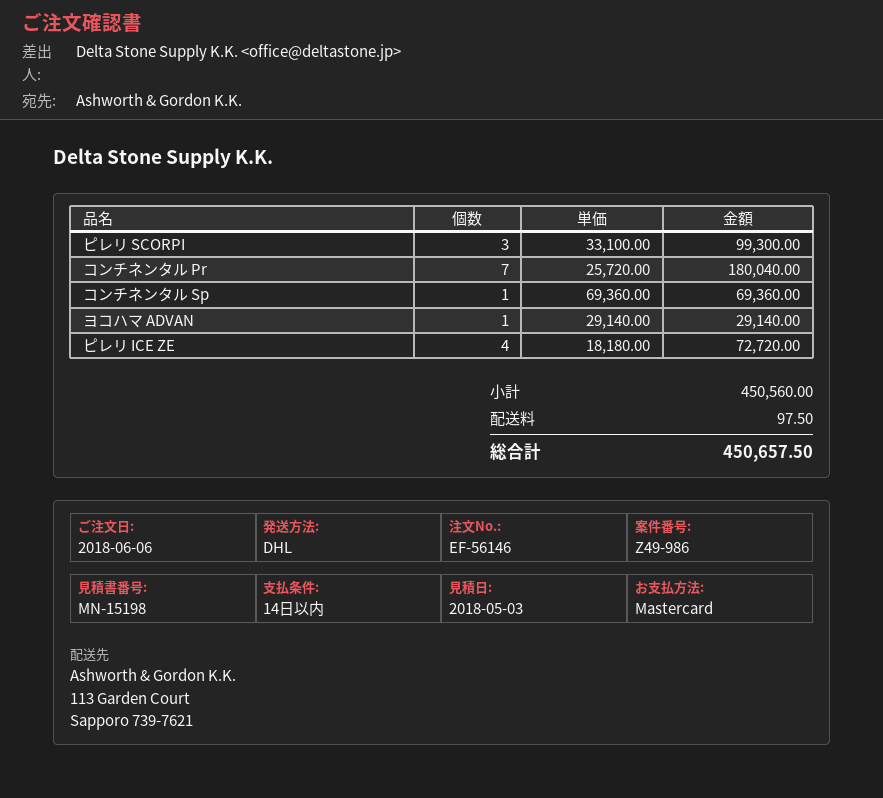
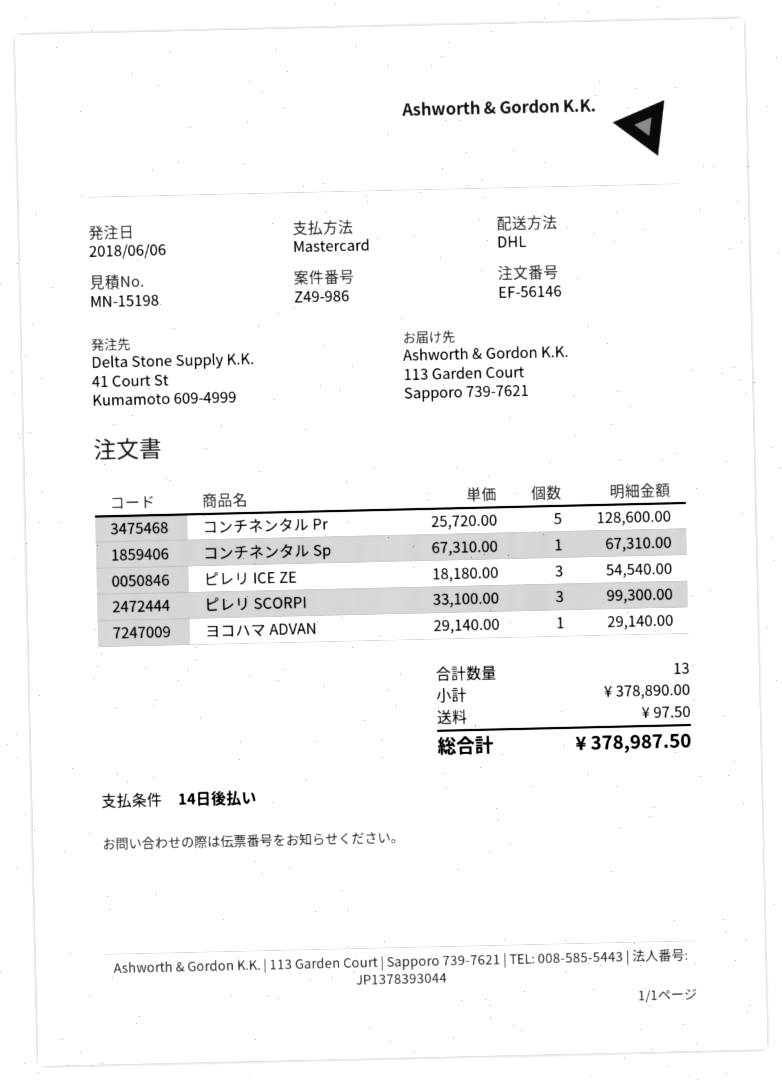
コンチネンタル Pr: 7 x 25720.00 = 180040.00 -> 5 x 25720.00 = 128600.00
コンチネンタル Sp: 1 x 69360.00 = 69360.00 -> 1 x 67310.00 = 67310.00
ピレリ ICE ZE: 4 x 18180.00 = 72720.00 -> 3 x 18180.00 = 54540.00
subtotal: 450560.00 -> 378890.00
total: 450657.50 -> 378987.50

